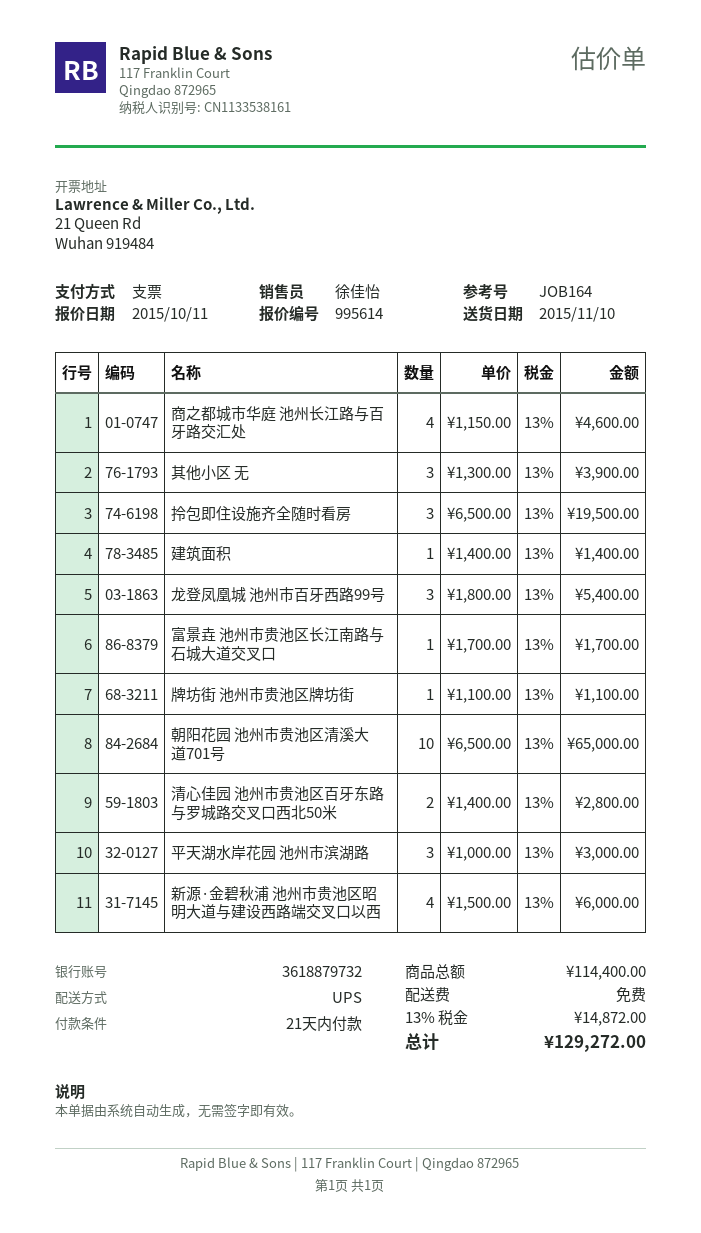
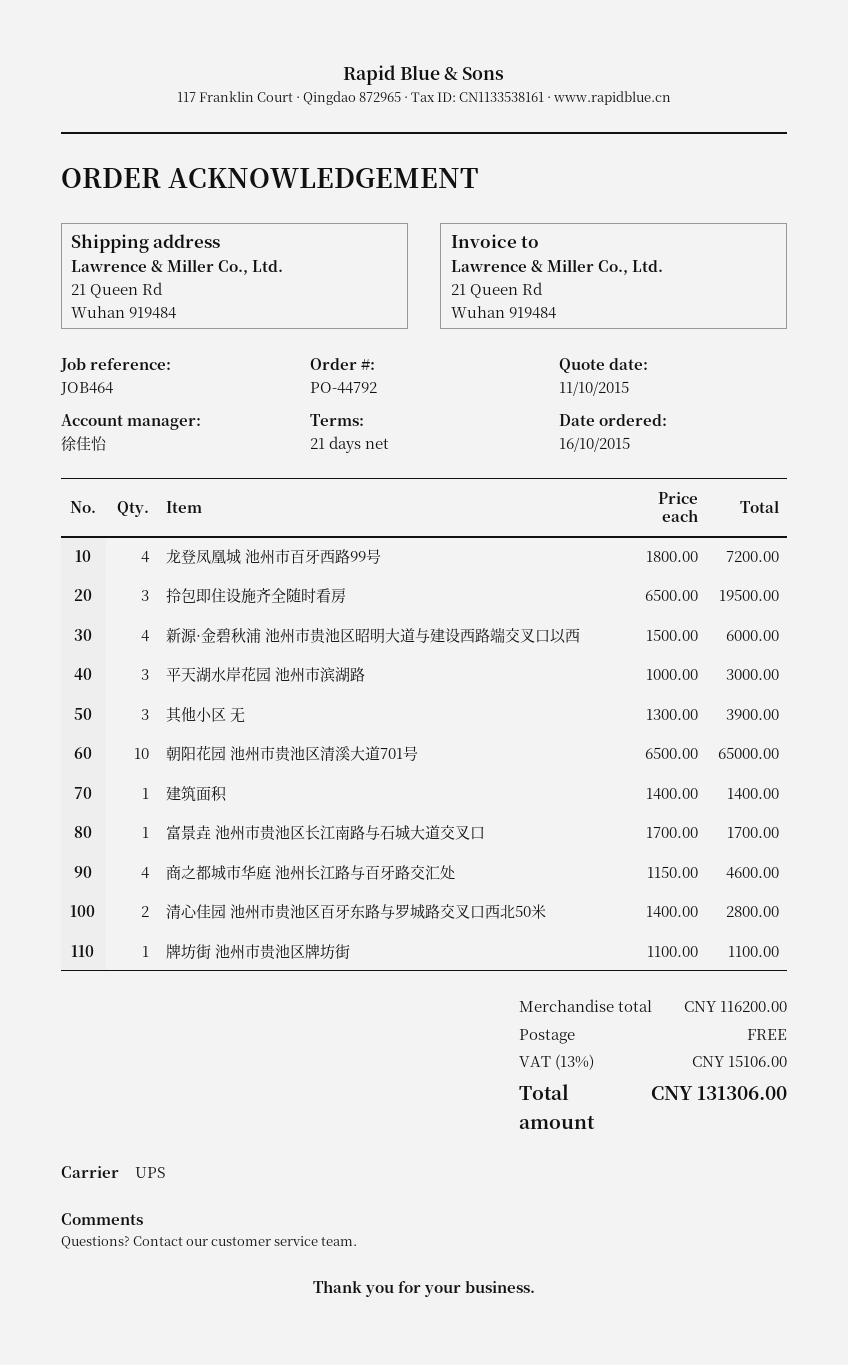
reference: JOB164 -> JOB464
龙登凤凰城 池州市百牙西路99号: 3 x 1800.00 = 5400.00 -> 4 x 1800.00 = 7200.00
subtotal: 114400.00 -> 116200.00
tax: 13% = 14872.00 -> 13% = 15106.00
total: 129272.00 -> 131306.00

